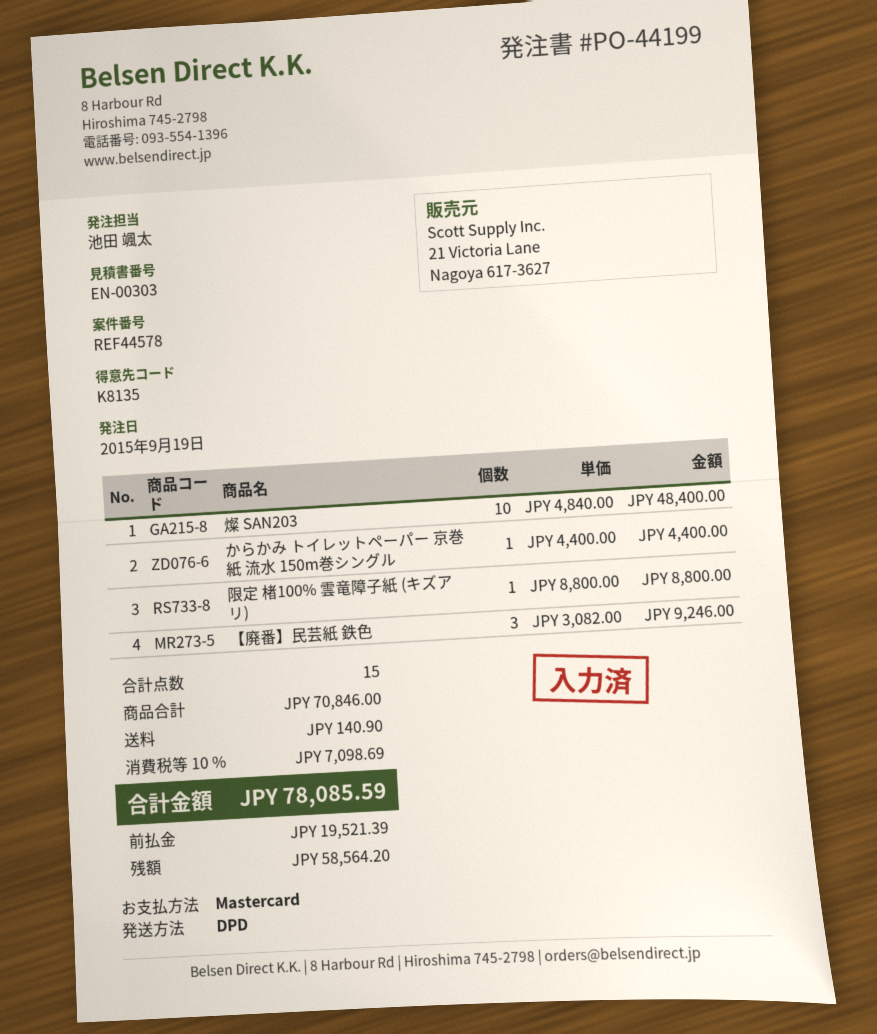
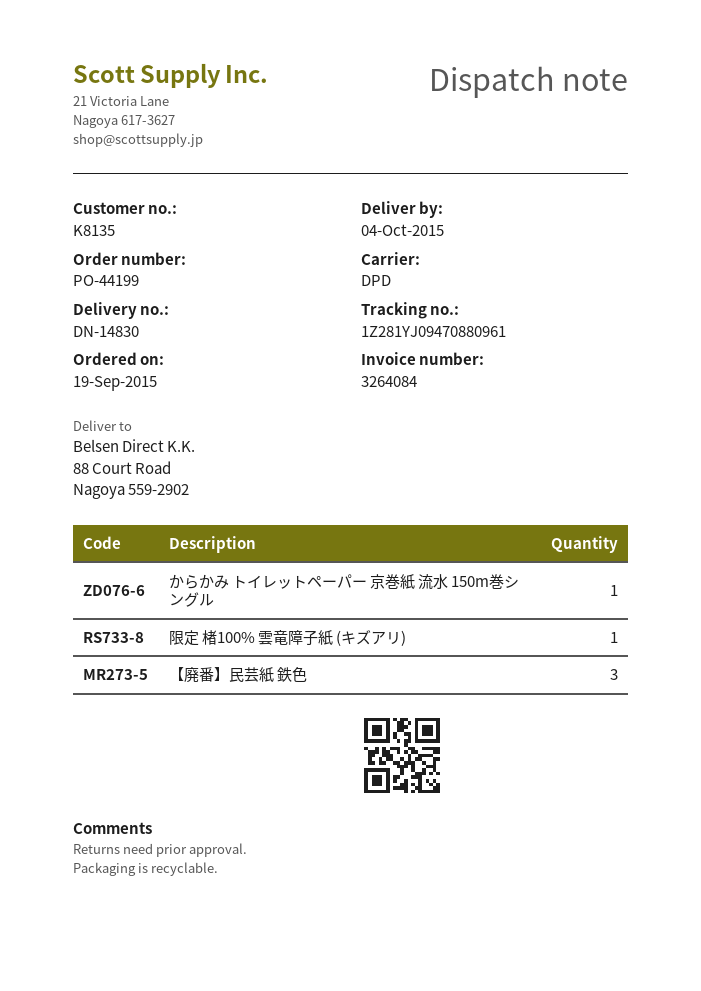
燦 SAN203: 10 -> none

